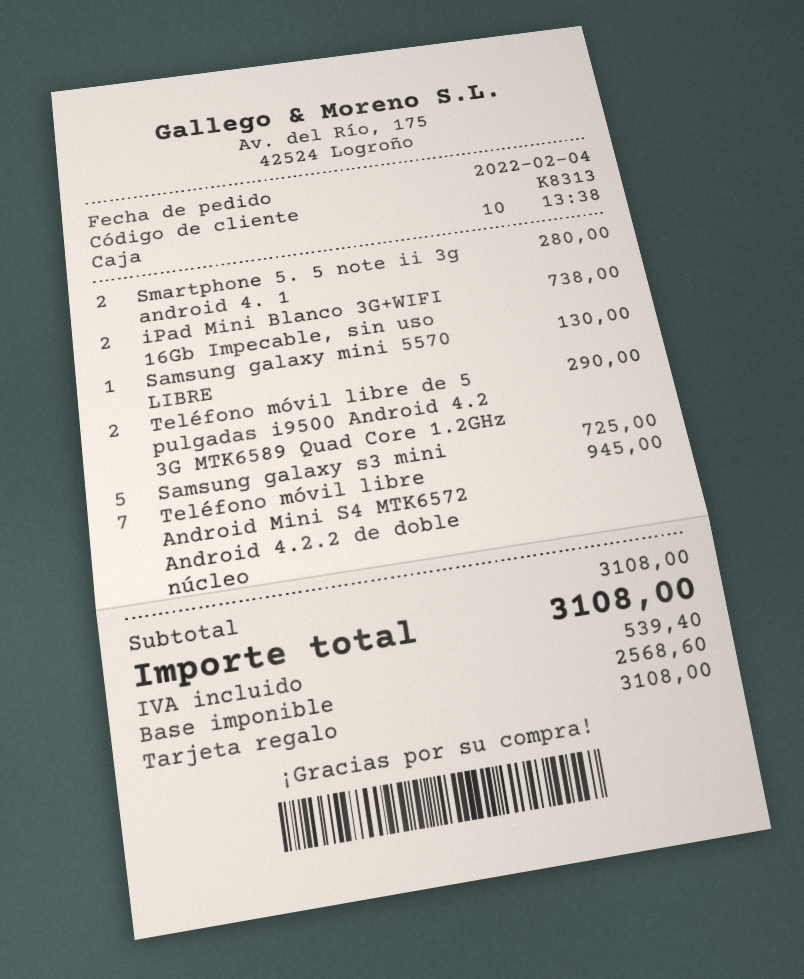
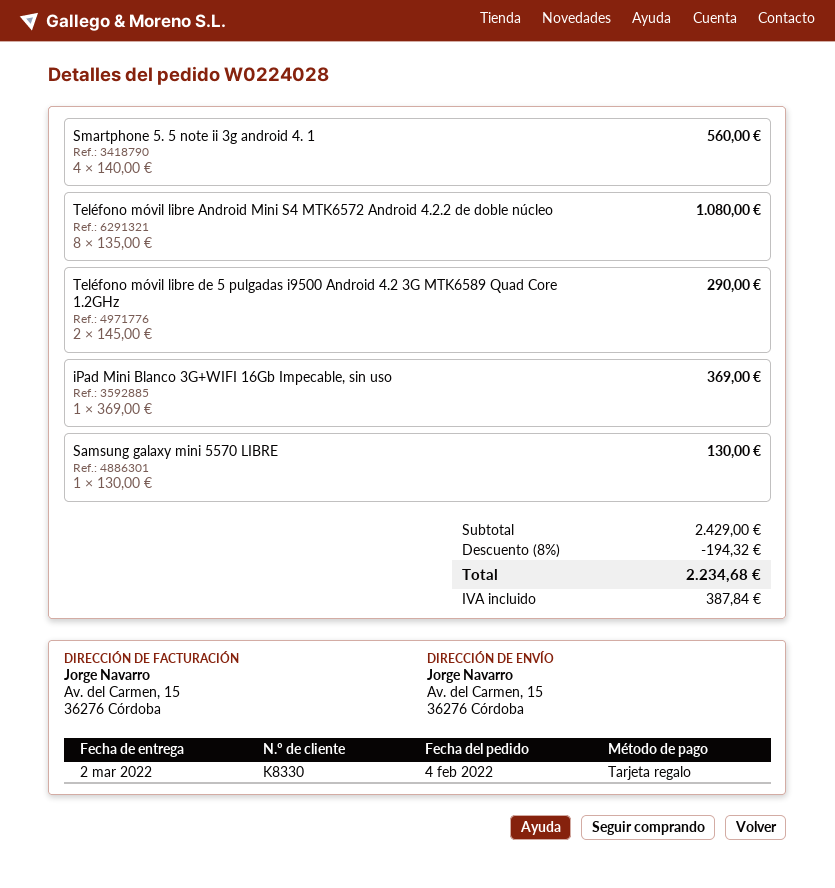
customer number: K8313 -> K8330
Smartphone 5. 5 note ii 3g android 4. 1: 2 for 280.00 -> 4 for 560.00
iPad Mini Blanco 3G+WIFI 16Gb Impecable, sin uso: 2 for 738.00 -> 1 for 369.00
Samsung galaxy s3 mini: 5 for 725.00 -> none
Teléfono móvil libre Android Mini S4 MTK6572 Android 4.2.2 de doble núcleo: 7 for 945.00 -> 8 for 1080.00
subtotal: 3108.00 -> 2429.00
discount: none -> 8% = 194.32
tax: 539.40 -> 387.84
total: 3108.00 -> 2234.68

